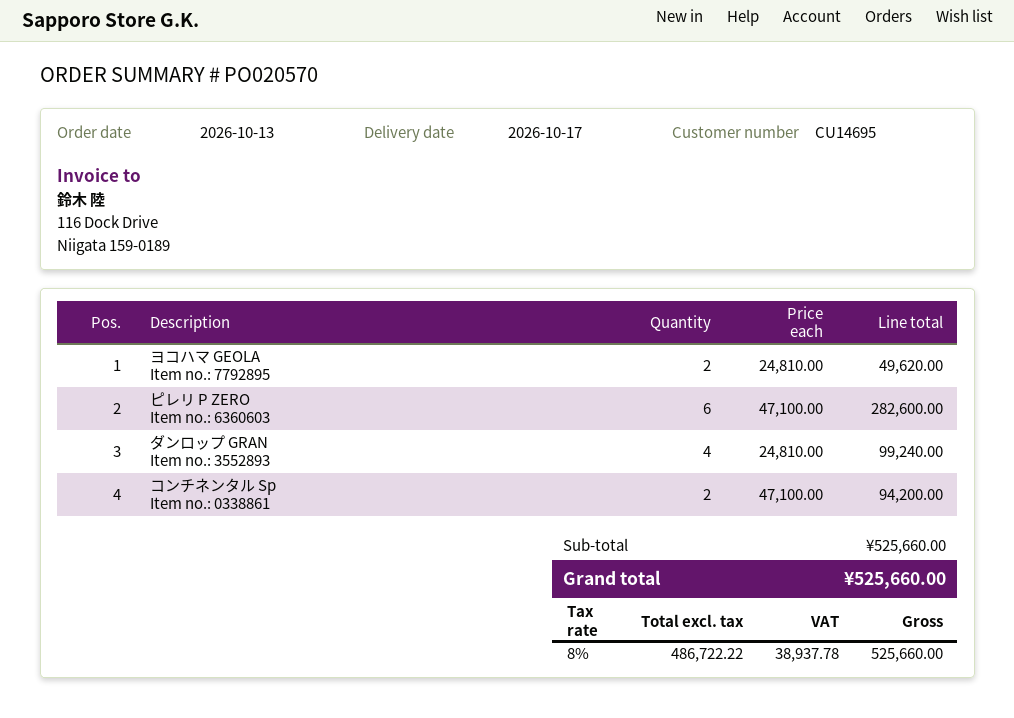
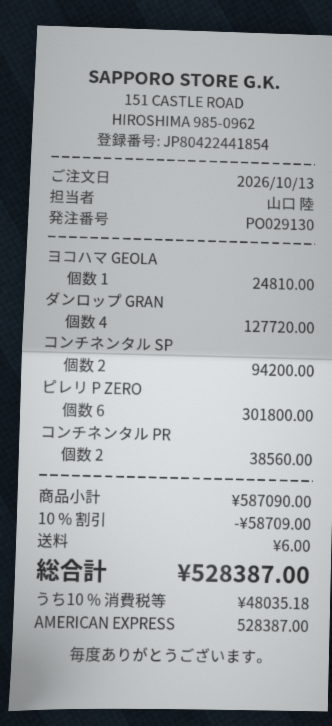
order number: PO020570 -> PO029130
ヨコハマ GEOLA: 2 for 49620.00 -> 1 for 24810.00
ピレリ P ZERO: 6 for 282600.00 -> 6 for 301800.00
ダンロップ GRAN: 4 for 99240.00 -> 4 for 127720.00
コンチネンタル PR: none -> 2 for 38560.00
subtotal: 525660.00 -> 587090.00
discount: none -> 10% = 58709.00
shipping: none -> 6.00
tax: 8% = 38937.78 -> 10% = 48035.18
total: 525660.00 -> 528387.00

